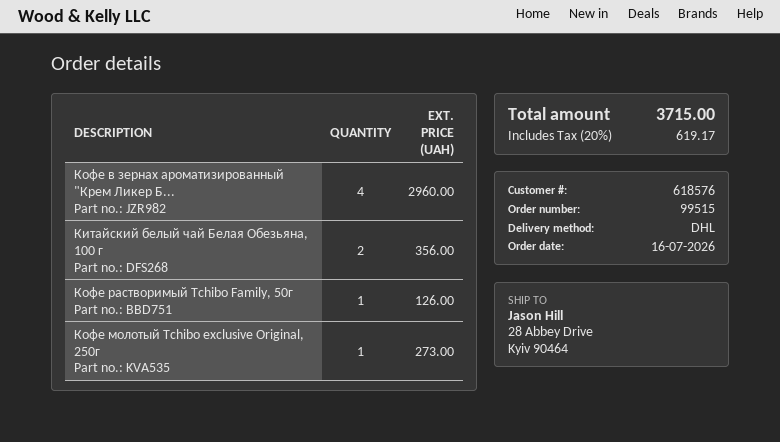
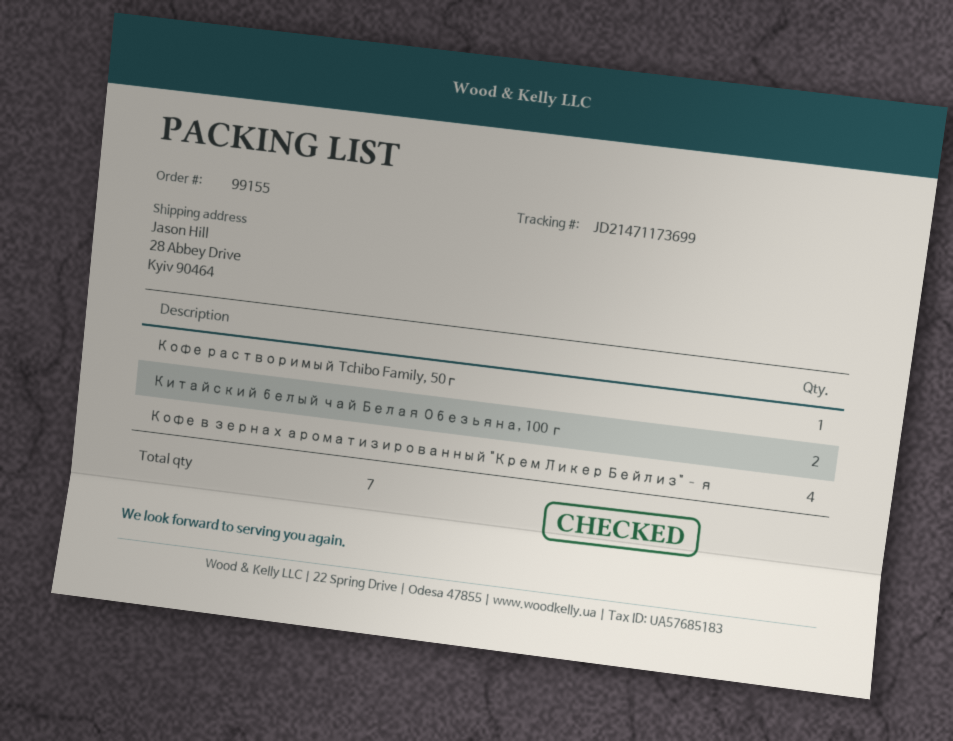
order number: 99515 -> 99155
Кофе молотый Tchibo exclusive Original, 250г: 1 -> none

